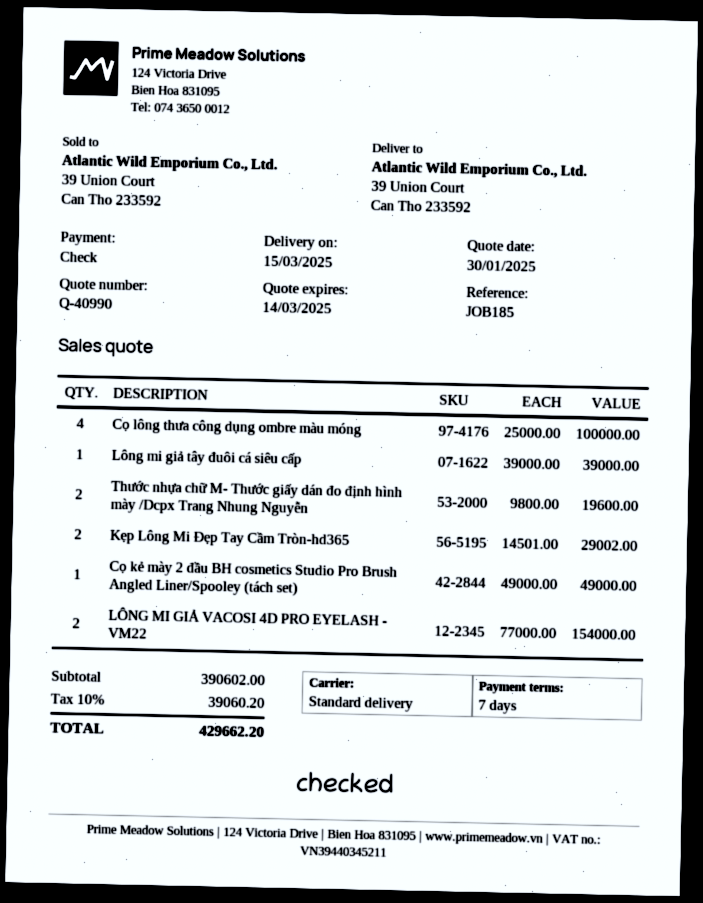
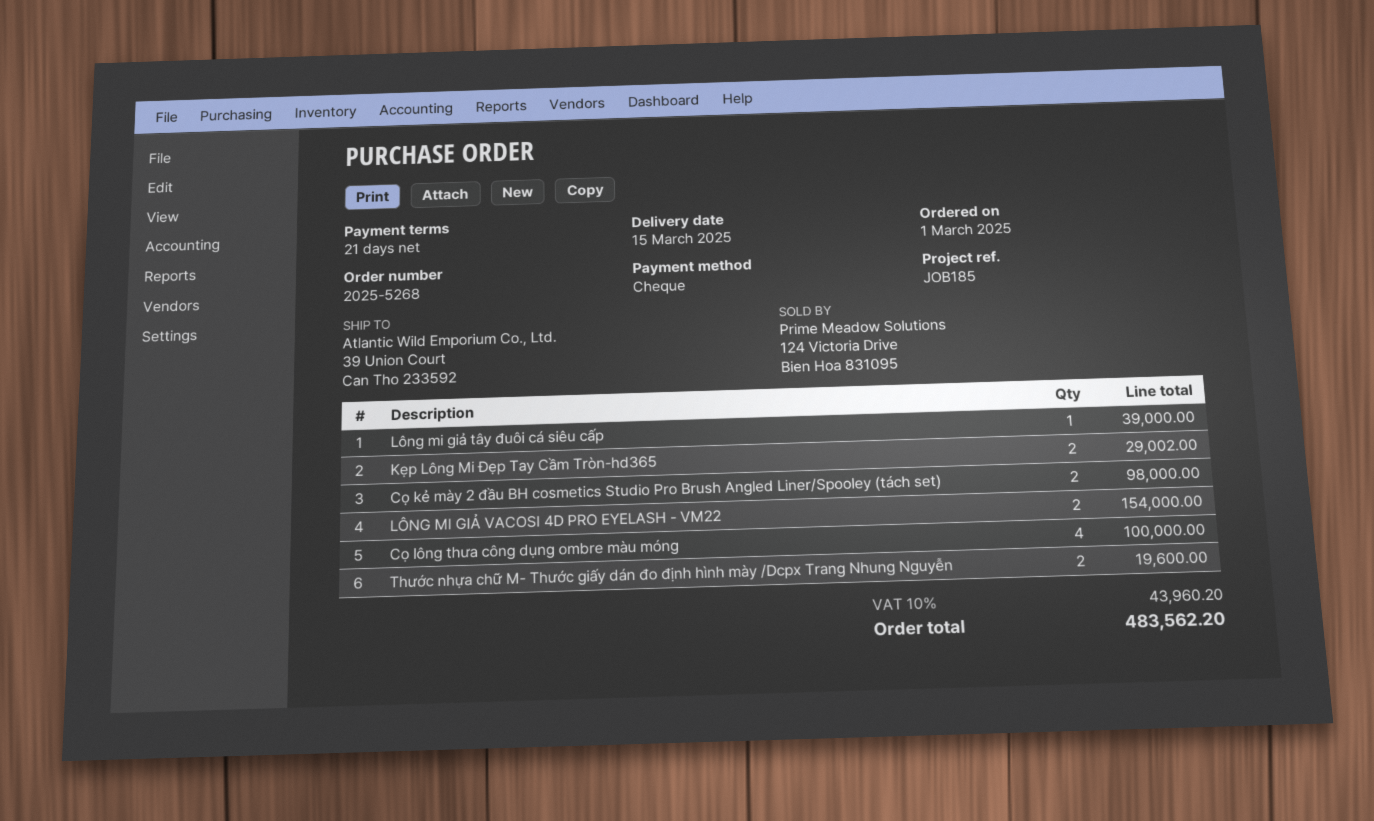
payment terms: 7 days -> 21 days
Cọ kẻ mày 2 đầu BH cosmetics Studio Pro Brush Angled Liner/Spooley (tách set): 1 for 49000.00 -> 2 for 98000.00
tax: 10% = 39060.20 -> 10% = 43960.20
total: 429662.20 -> 483562.20

